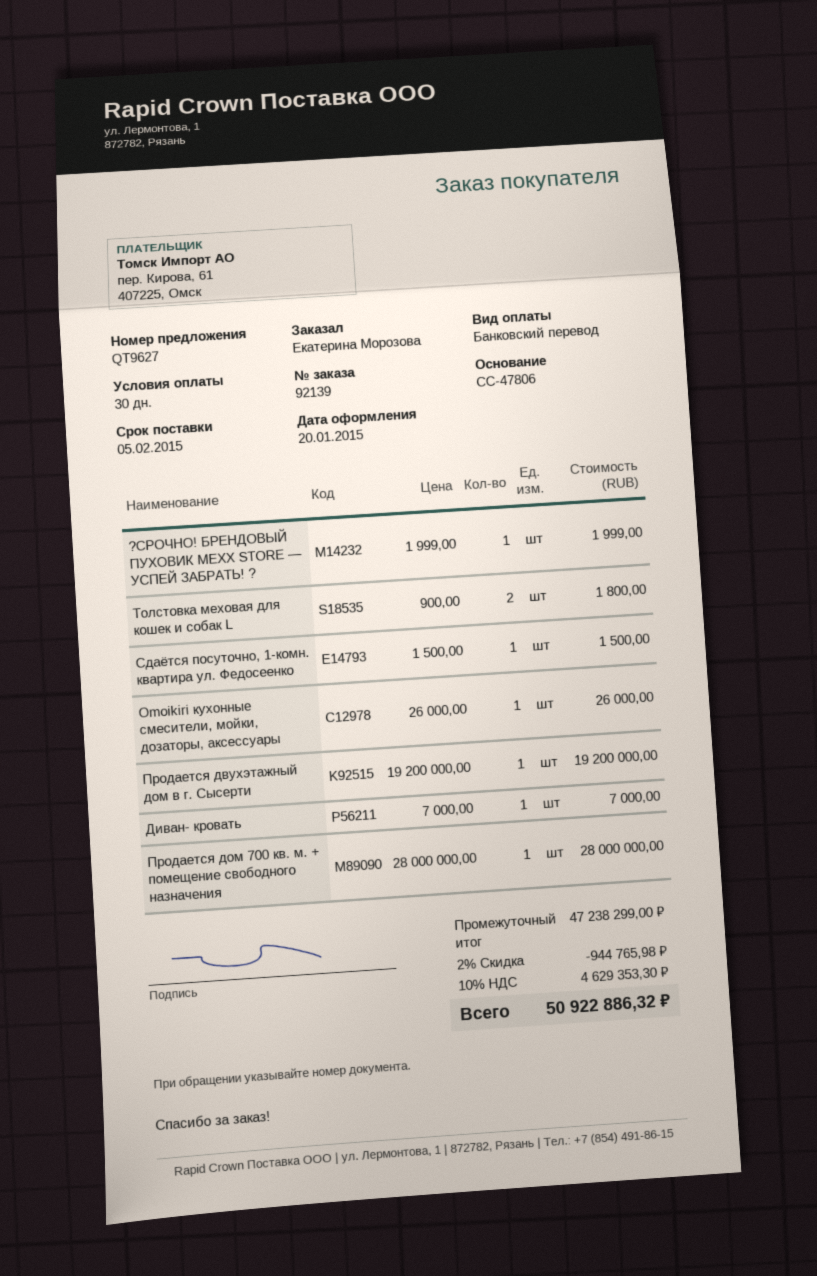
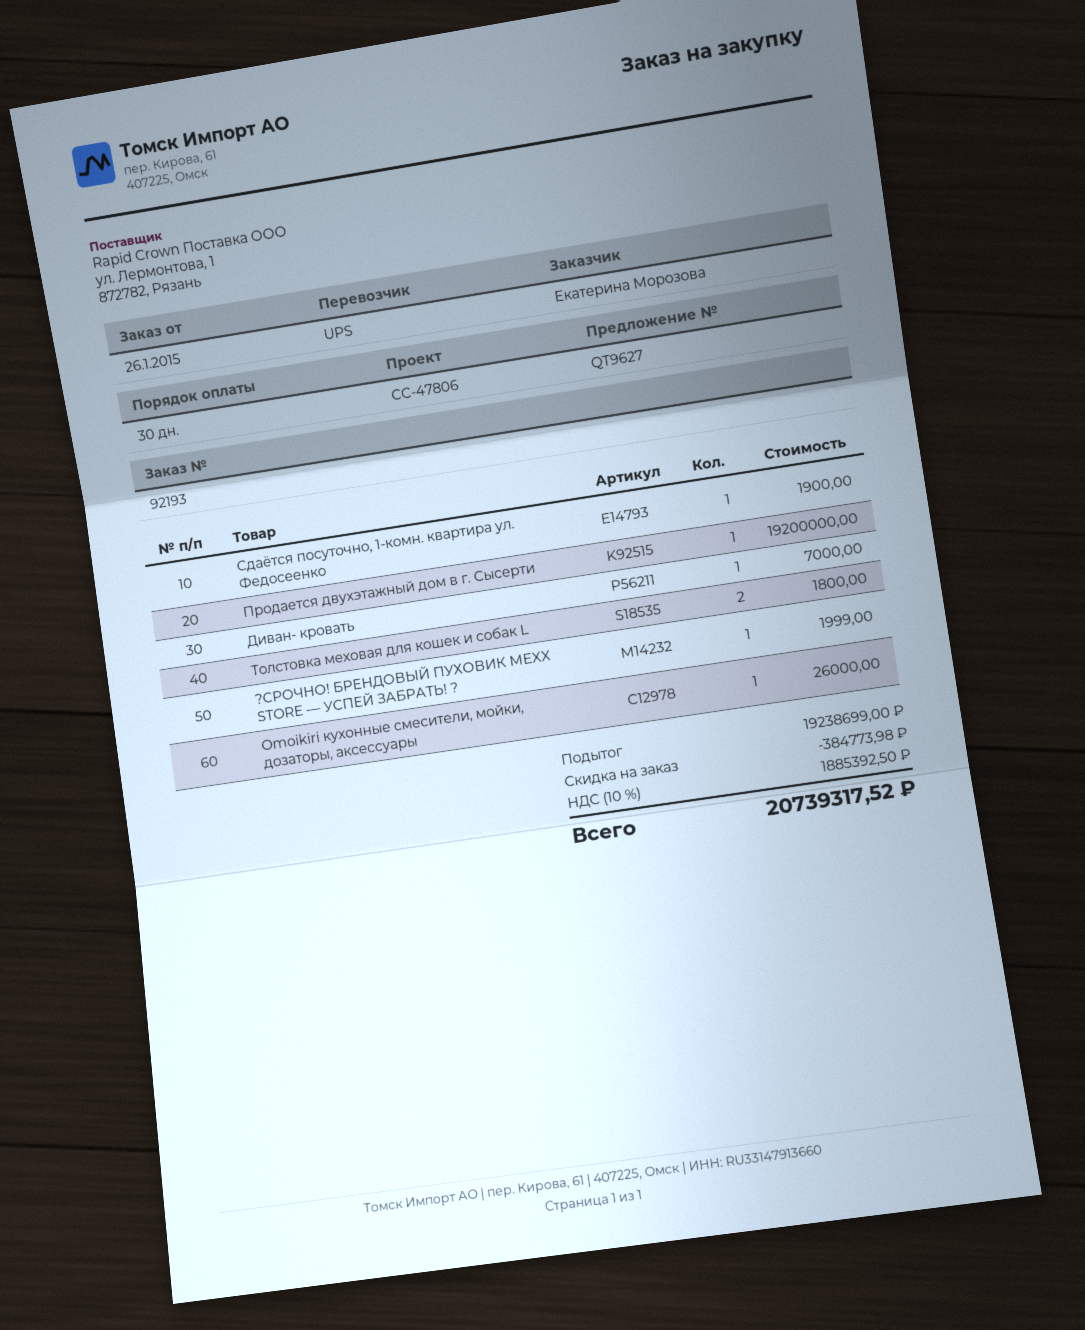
order number: 92139 -> 92193
order date: 2015-01-20 -> 2015-01-26
Сдаётся посуточно, 1-комн. квартира ул. Федосеенко: 1 for 1500.00 -> 1 for 1900.00
Продается дом 700 кв. м. + помещение свободного назначения: 1 for 28000000.00 -> none
subtotal: 47238299.00 -> 19238699.00
discount: 944765.98 -> 384773.98
tax: 10% = 4629353.30 -> 10% = 1885392.50
total: 50922886.32 -> 20739317.52

